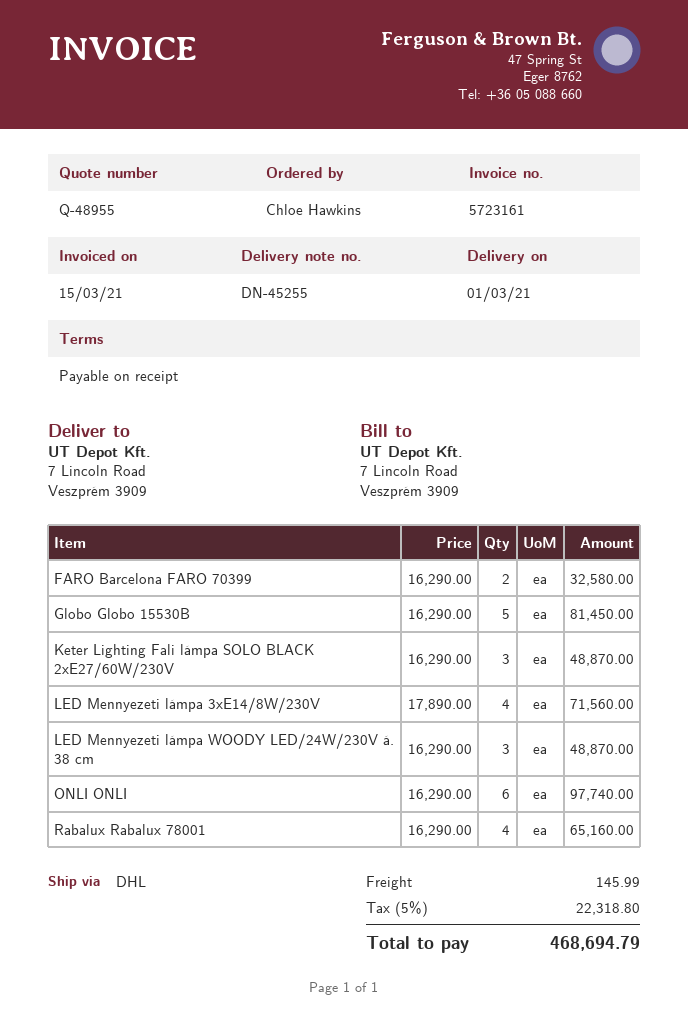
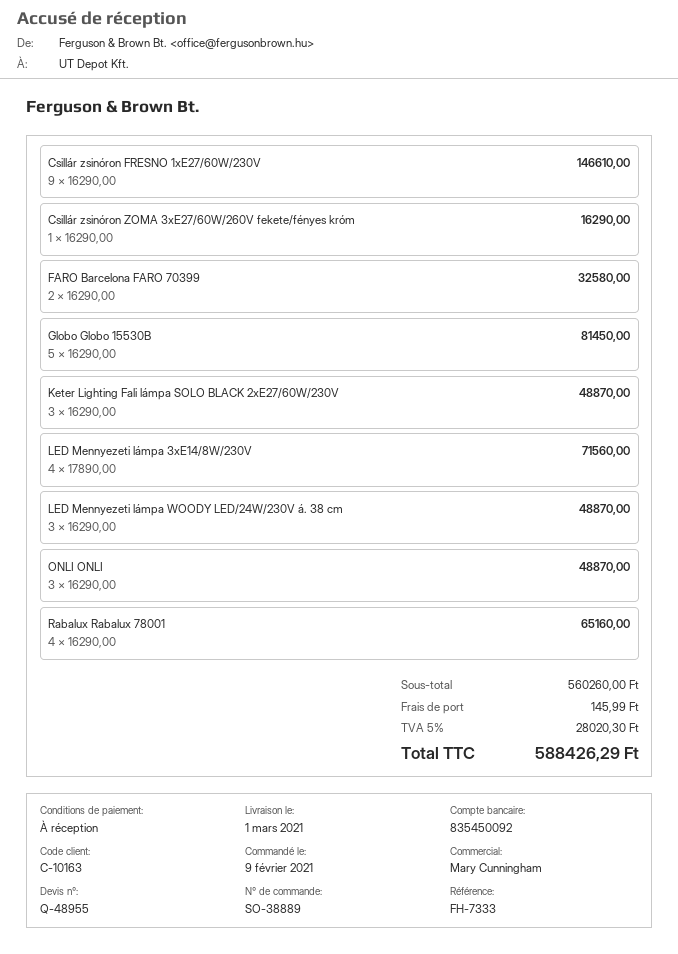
ONLI ONLI: 6 x 16290.00 = 97740.00 -> 3 x 16290.00 = 48870.00
Csillár zsinóron FRESNO 1xE27/60W/230V: none -> 9 x 16290.00 = 146610.00
Csillár zsinóron ZOMA 3xE27/60W/260V fekete/fényes króm: none -> 1 x 16290.00 = 16290.00
tax: 5% = 22318.80 -> 5% = 28020.30
total: 468694.79 -> 588426.29

